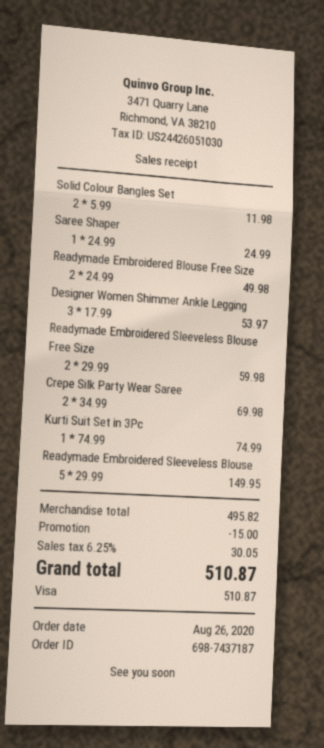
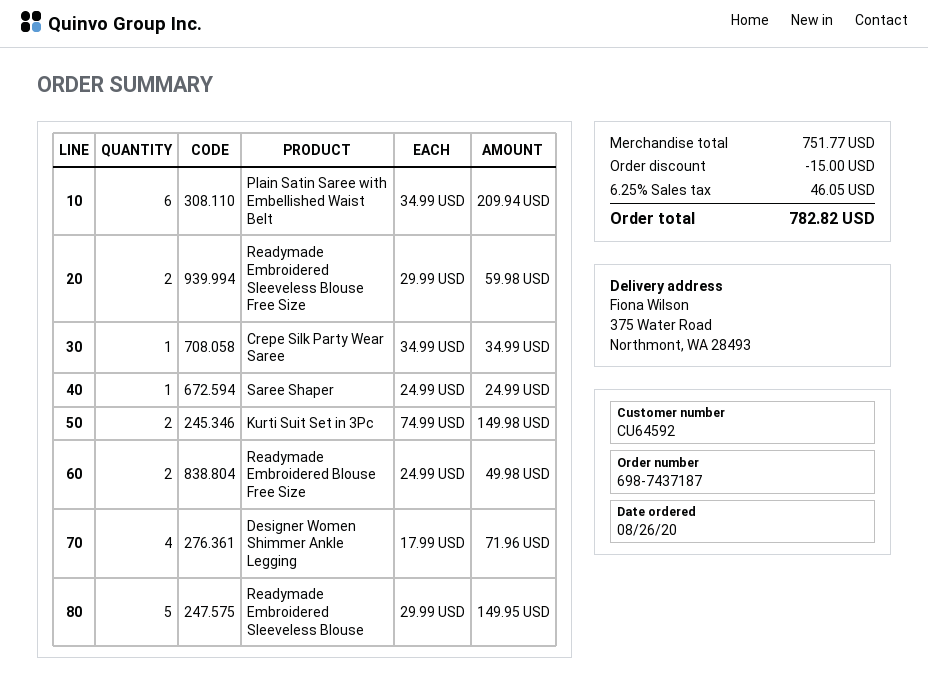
Solid Colour Bangles Set: 2 x 5.99 = 11.98 -> none
Designer Women Shimmer Ankle Legging: 3 x 17.99 = 53.97 -> 4 x 17.99 = 71.96
Crepe Silk Party Wear Saree: 2 x 34.99 = 69.98 -> 1 x 34.99 = 34.99
Kurti Suit Set in 3Pc: 1 x 74.99 = 74.99 -> 2 x 74.99 = 149.98
Plain Satin Saree with Embellished Waist Belt: none -> 6 x 34.99 = 209.94
subtotal: 495.82 -> 751.77
tax: 6.25% = 30.05 -> 6.25% = 46.05
total: 510.87 -> 782.82

